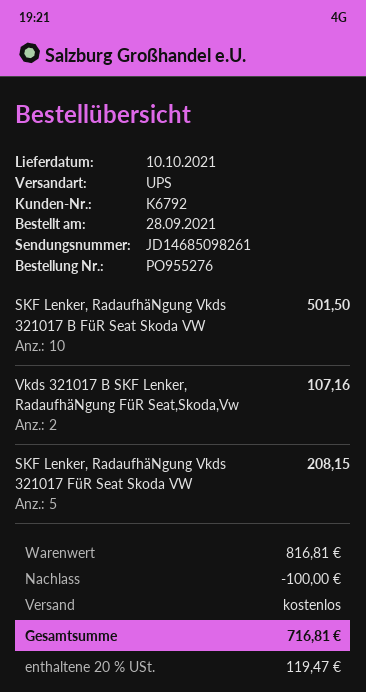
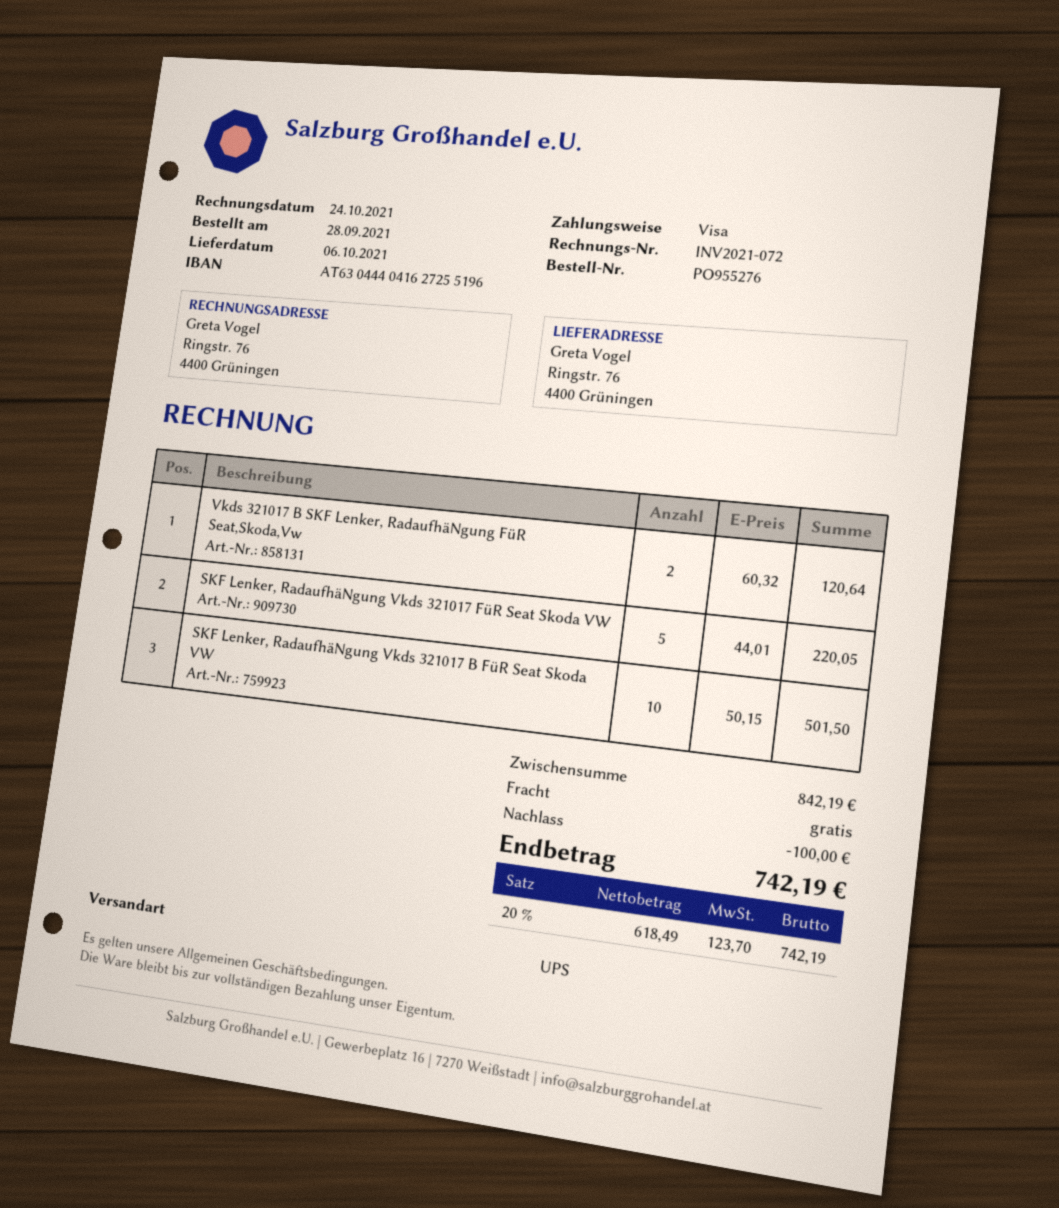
delivery date: 2021-10-10 -> 2021-10-06
Vkds 321017 B SKF Lenker, RadaufhäNgung FüR Seat,Skoda,Vw: 2 for 107.16 -> 2 for 120.64
SKF Lenker, RadaufhäNgung Vkds 321017 FüR Seat Skoda VW: 5 for 208.15 -> 5 for 220.05
subtotal: 816.81 -> 842.19
tax: 20% = 119.47 -> 20% = 123.70
total: 716.81 -> 742.19

